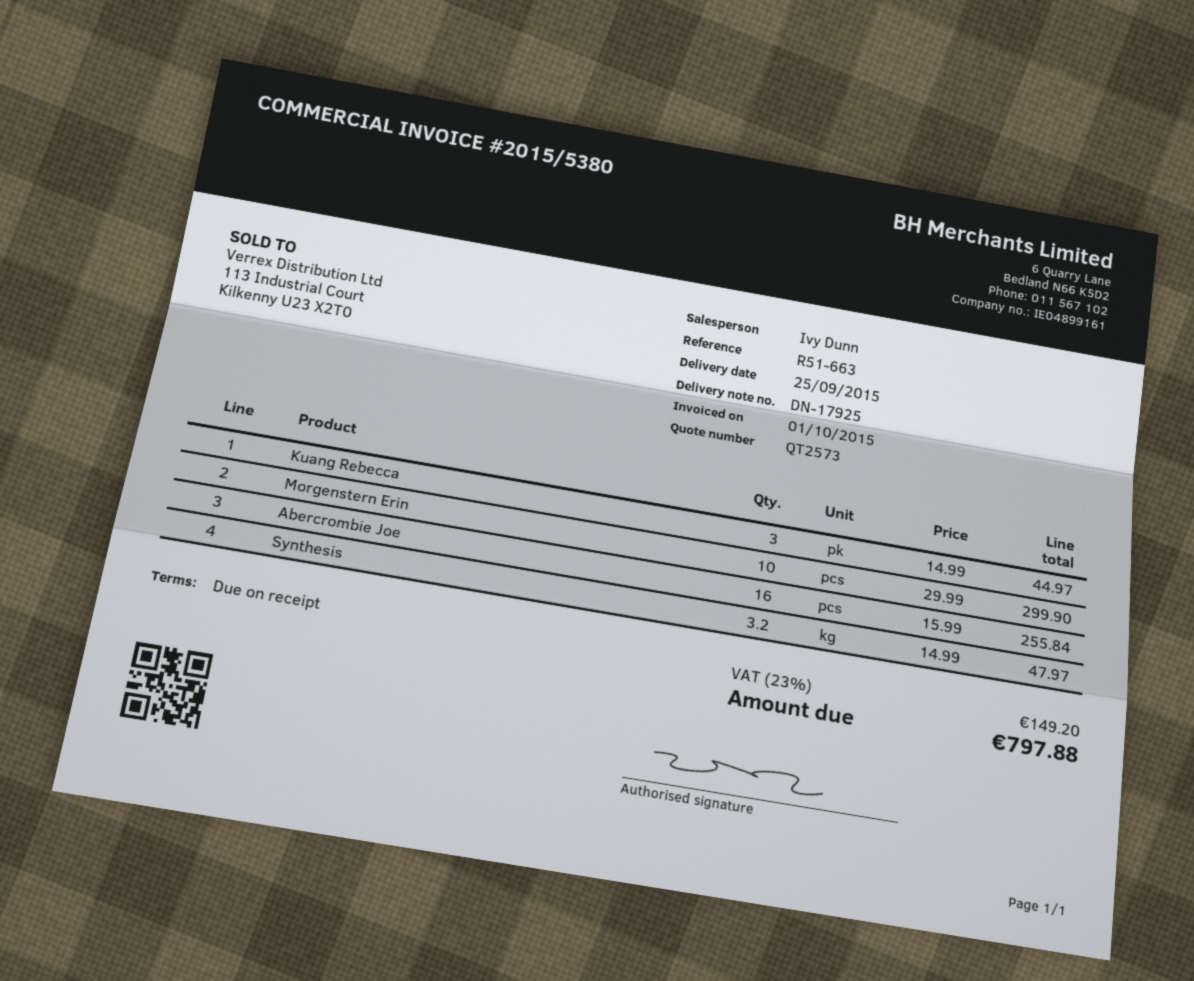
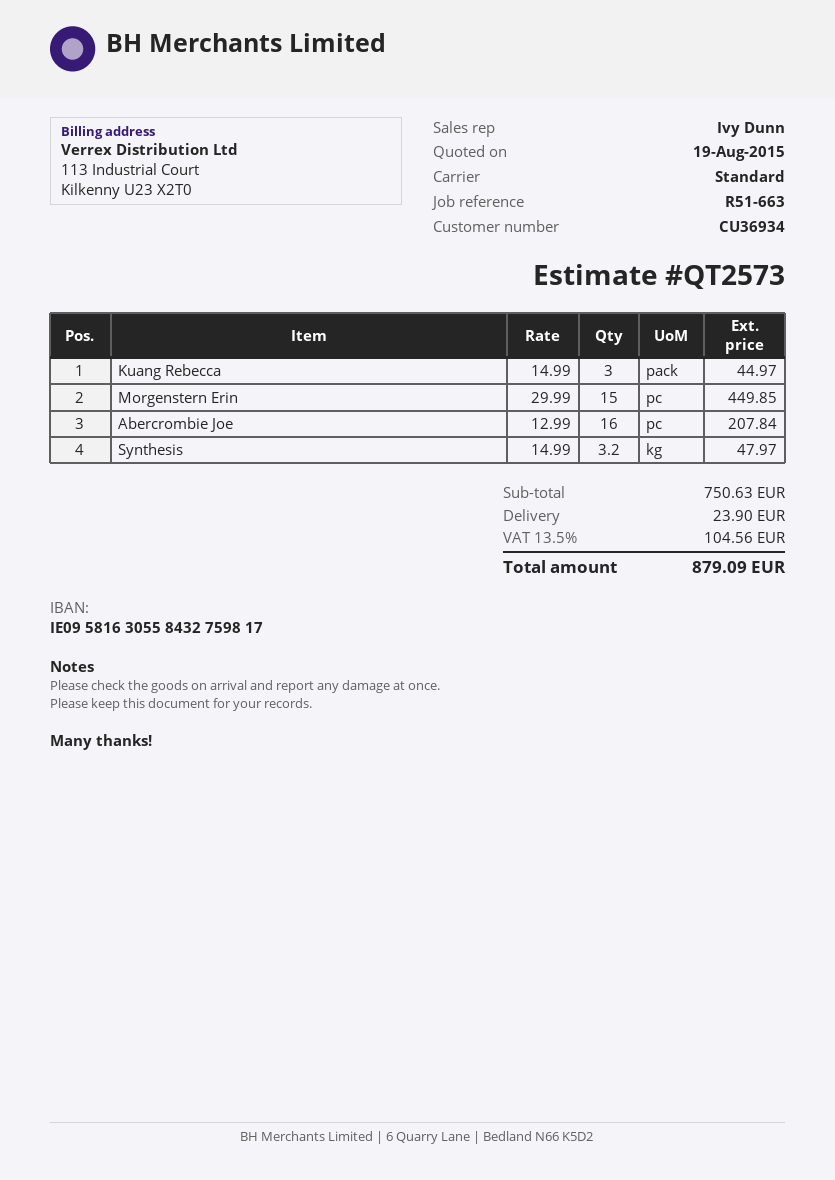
Morgenstern Erin: 10 x 29.99 = 299.90 -> 15 x 29.99 = 449.85
Abercrombie Joe: 16 x 15.99 = 255.84 -> 16 x 12.99 = 207.84
shipping: none -> 23.90
tax: 23% = 149.20 -> 13.5% = 104.56
total: 797.88 -> 879.09

